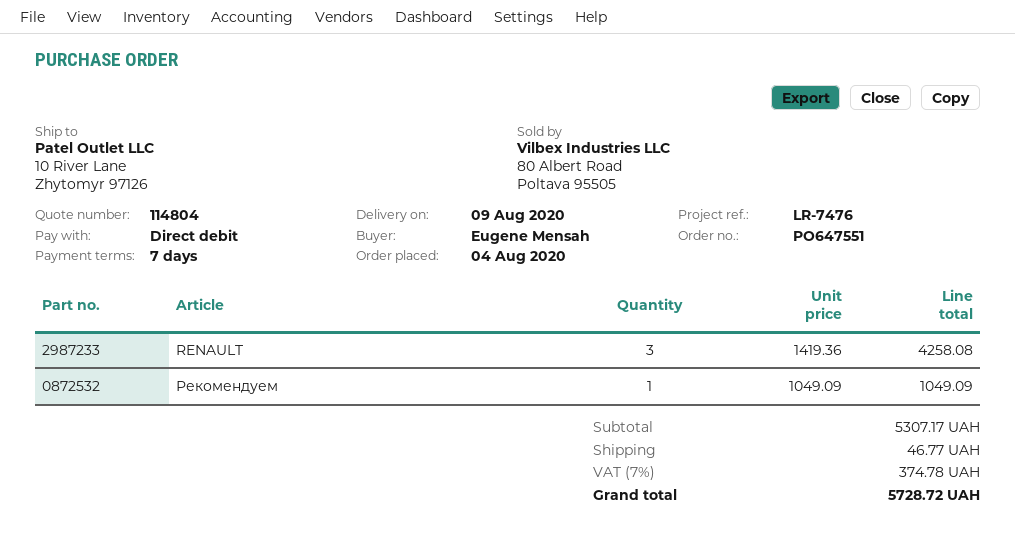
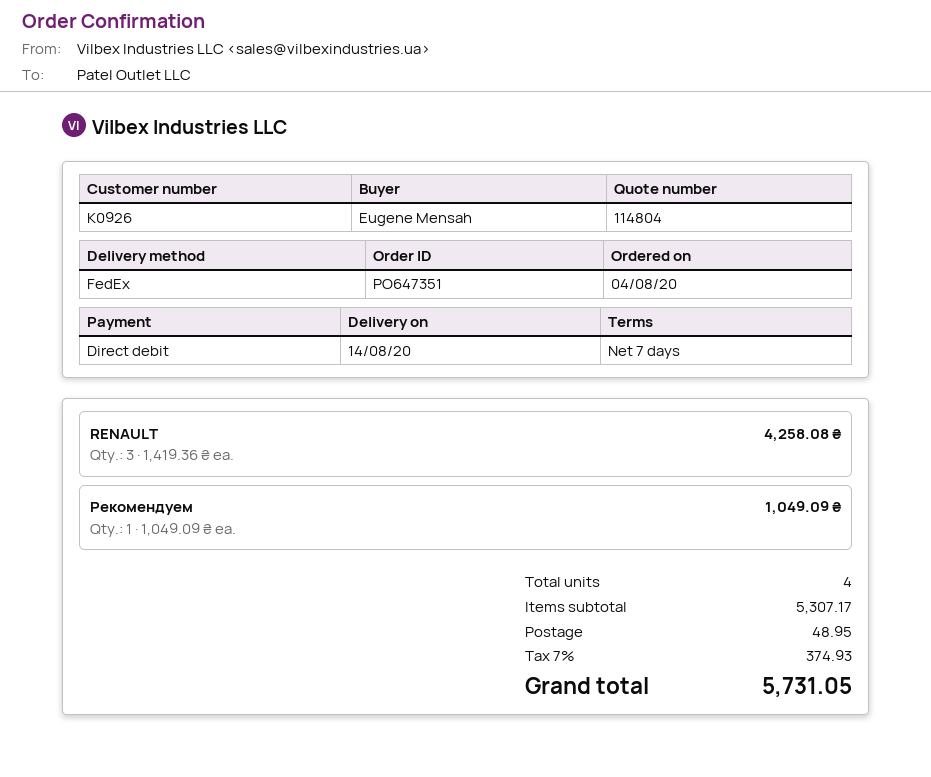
order number: PO647551 -> PO647351
delivery date: 2020-08-09 -> 2020-08-14
shipping: 46.77 -> 48.95
tax: 7% = 374.78 -> 7% = 374.93
total: 5728.72 -> 5731.05

